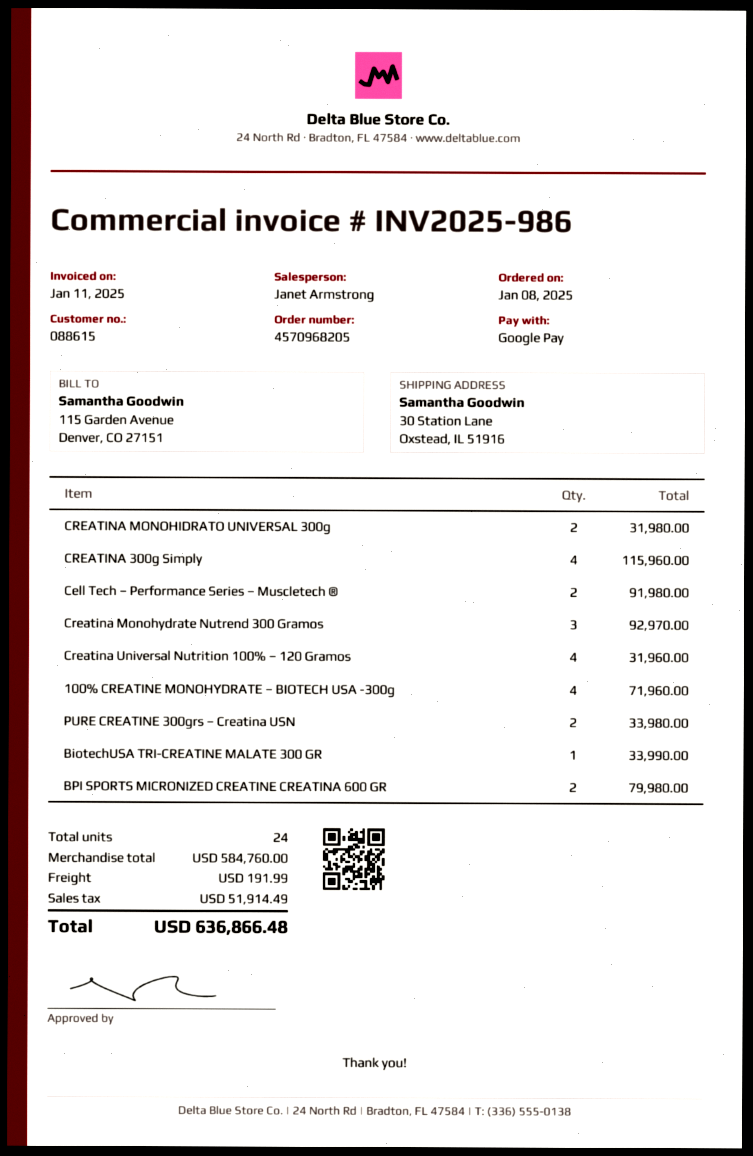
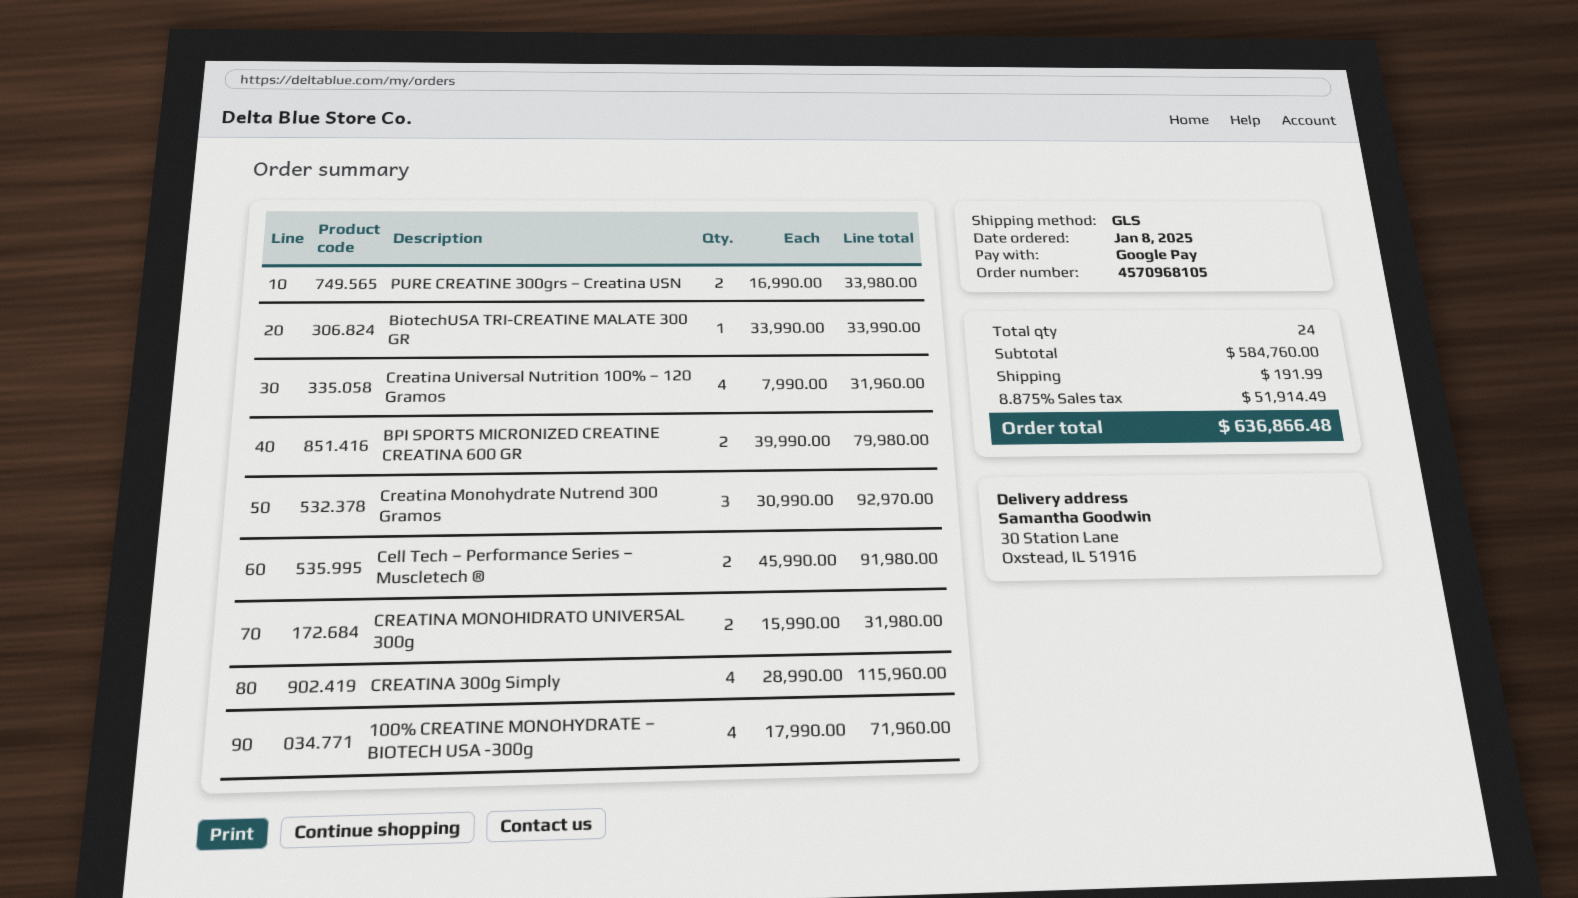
order number: 4570968205 -> 4570968105

